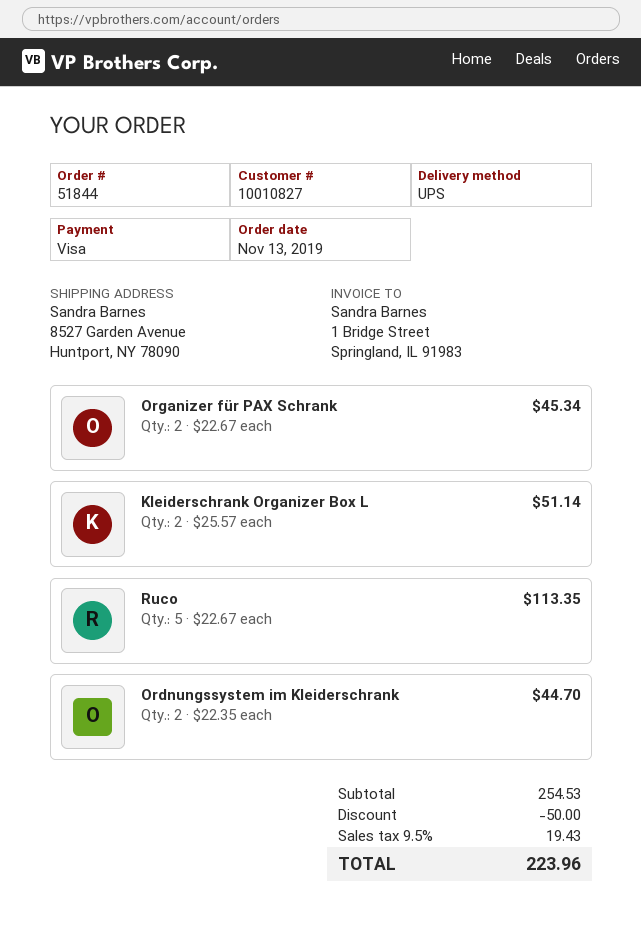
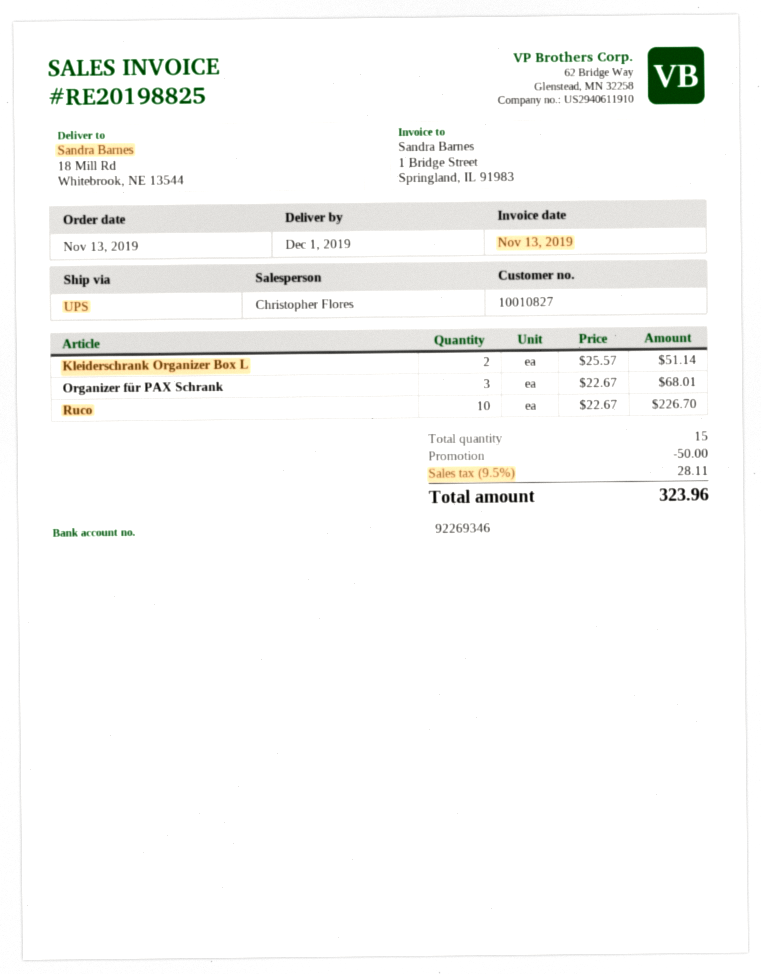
ship to: 8527 Garden Avenue, Huntport, NY 78090 -> 18 Mill Rd, Whitebrook, NE 13544
Organizer für PAX Schrank: 2 x 22.67 = 45.34 -> 3 x 22.67 = 68.01
Ruco: 5 x 22.67 = 113.35 -> 10 x 22.67 = 226.70
Ordnungssystem im Kleiderschrank: 2 x 22.35 = 44.70 -> none
tax: 9.5% = 19.43 -> 9.5% = 28.11
total: 223.96 -> 323.96

